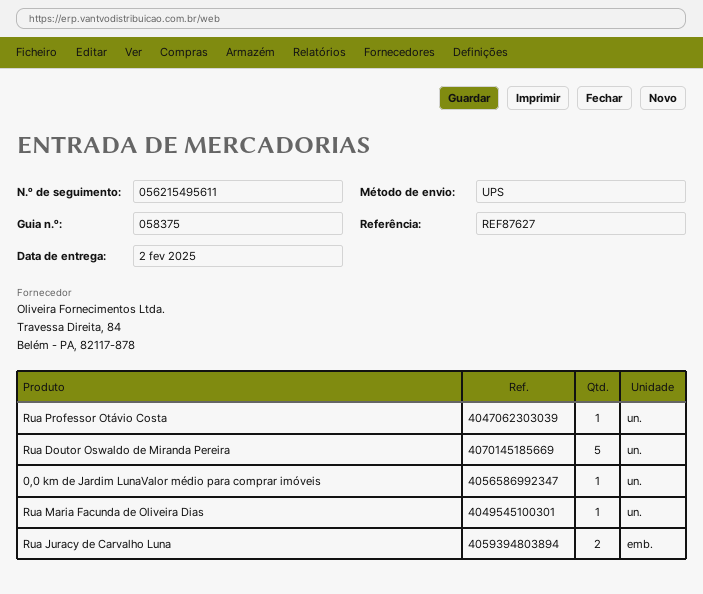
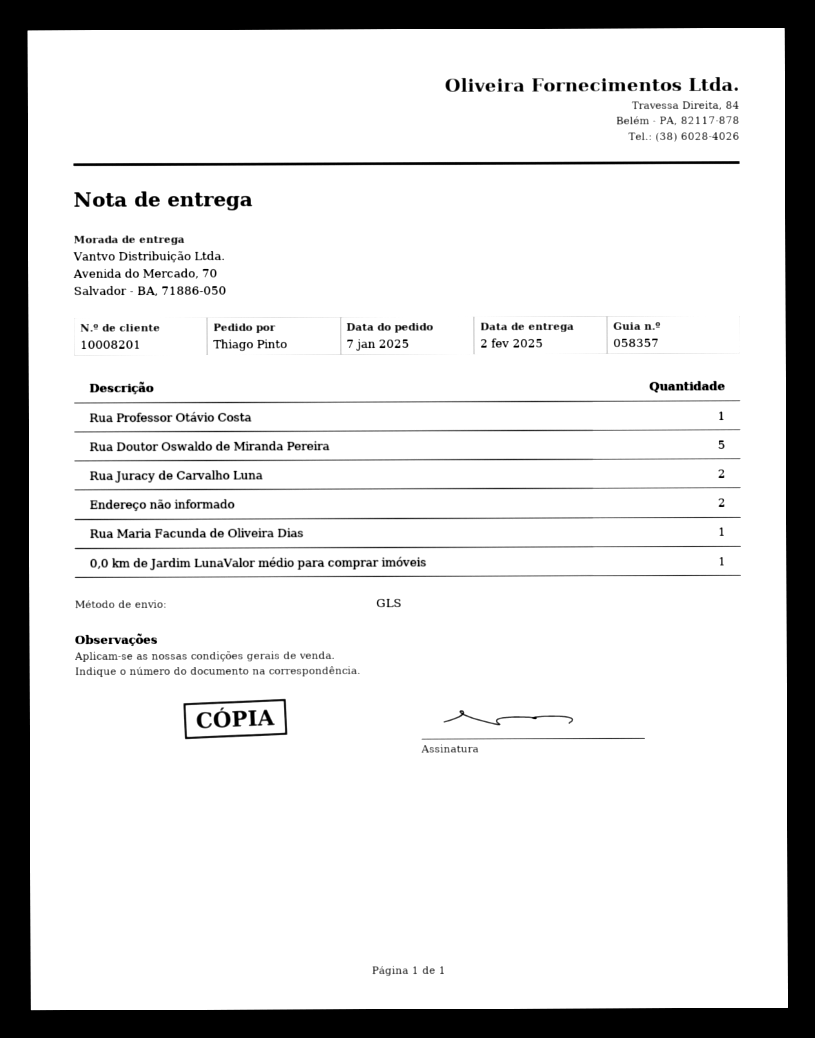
delivery note number: 058375 -> 058357
shipping method: UPS -> GLS
Endereço não informado: none -> 2

